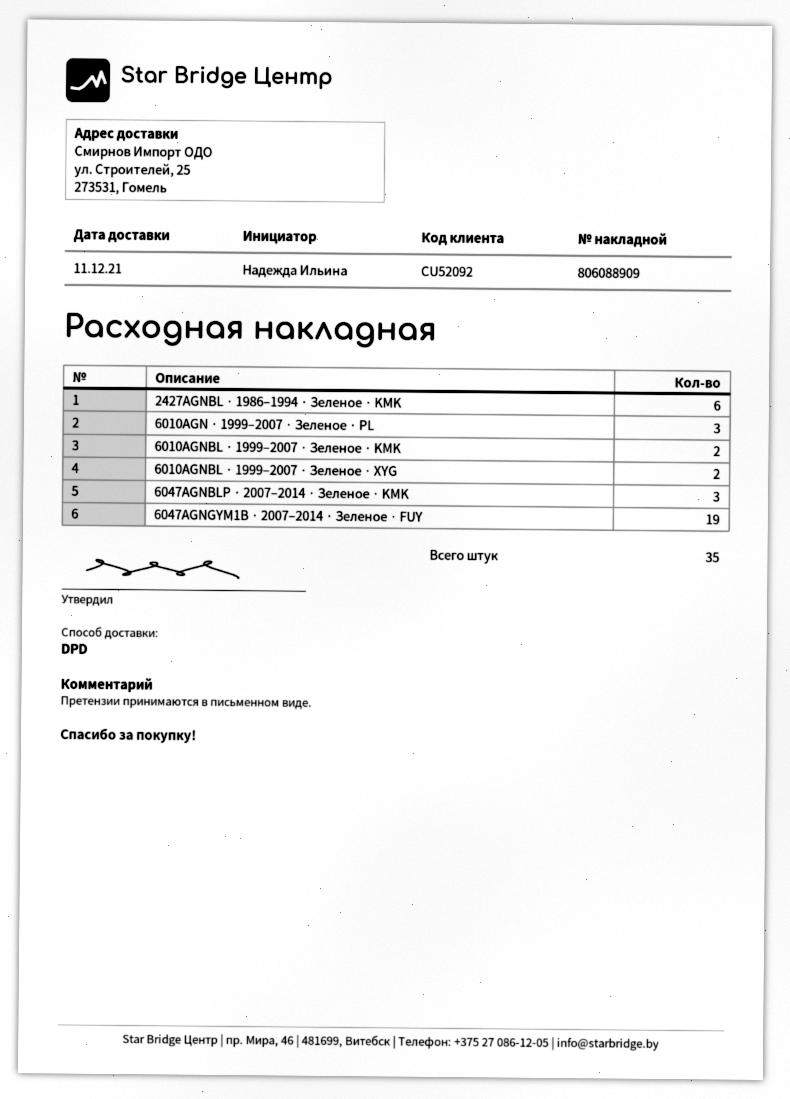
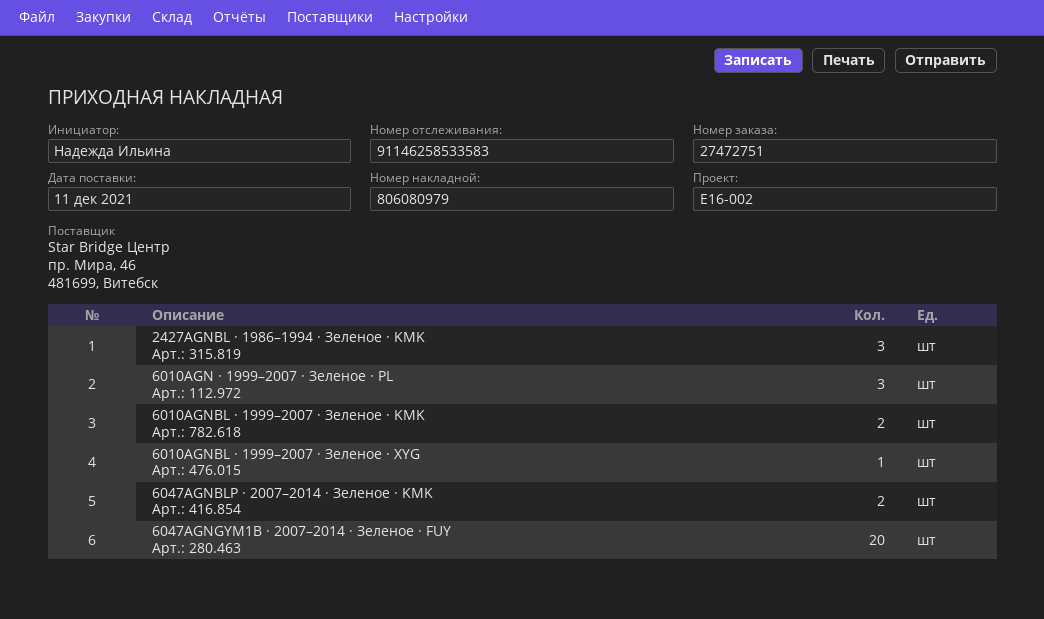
delivery note number: 806088909 -> 806080979
2427AGNBL · 1986–1994 · Зеленое · KMK: 6 -> 3
6010AGNBL · 1999–2007 · Зеленое · XYG: 2 -> 1
6047AGNBLP · 2007–2014 · Зеленое · KMK: 3 -> 2
6047AGNGYM1B · 2007–2014 · Зеленое · FUY: 19 -> 20

